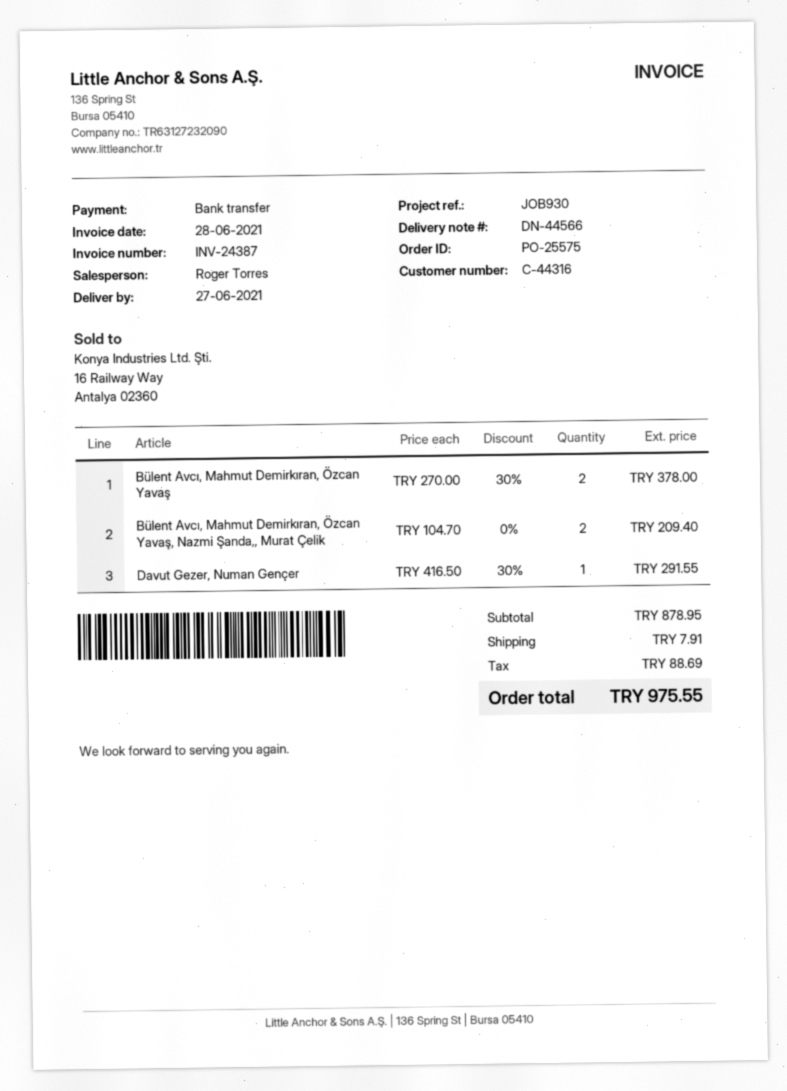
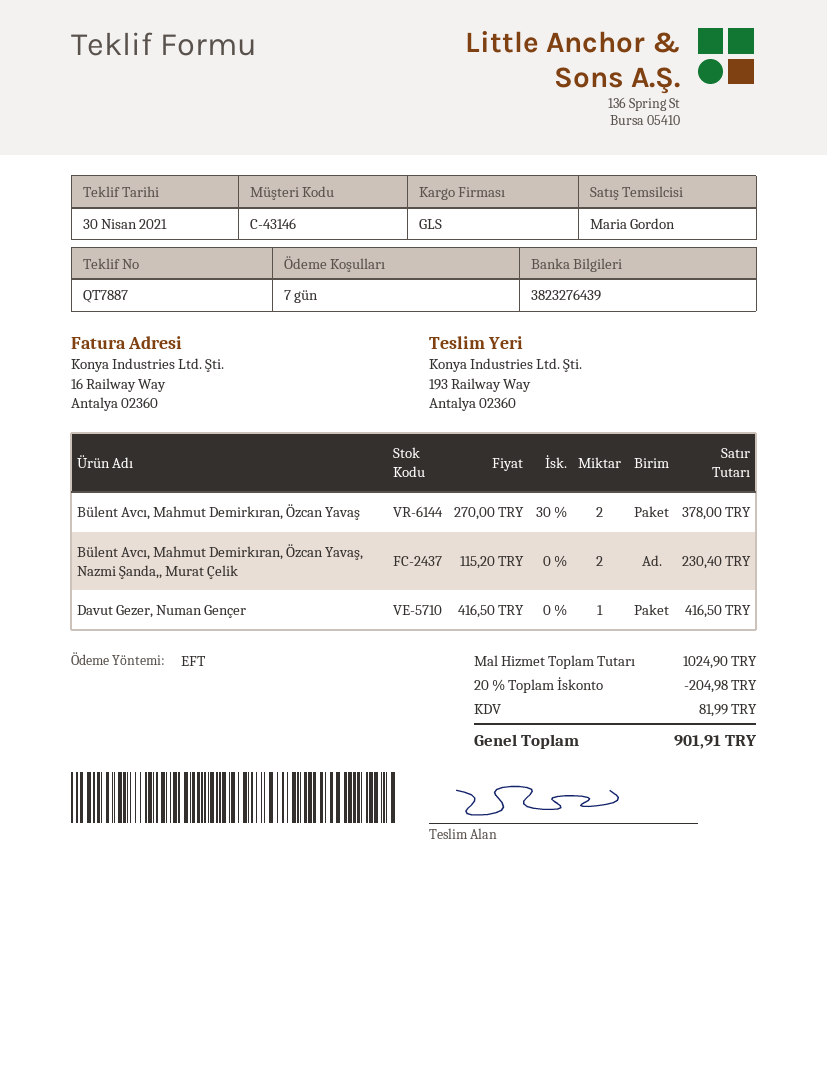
customer number: C-44316 -> C-43146
sales rep: Roger Torres -> Maria Gordon
Bülent Avcı, Mahmut Demirkıran, Özcan Yavaş, Nazmi Şanda,, Murat Çelik: 2 x 104.70 = 209.40 -> 2 x 115.20 = 230.40
Davut Gezer, Numan Gençer: 1 x 416.50 - 30% = 291.55 -> 1 x 416.50 = 416.50
subtotal: 878.95 -> 1024.90
discount: none -> 20% = 204.98
shipping: 7.91 -> none
tax: 88.69 -> 81.99
total: 975.55 -> 901.91

